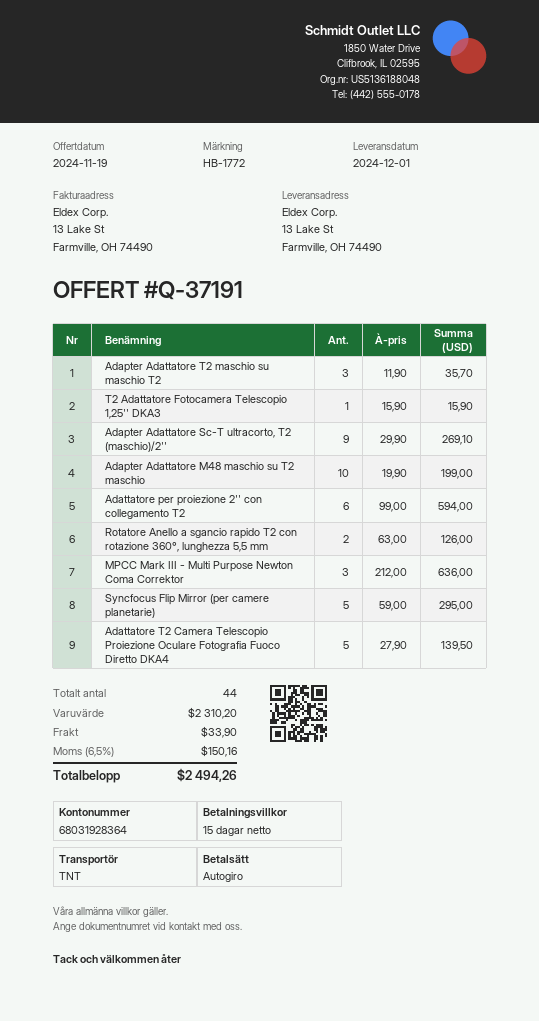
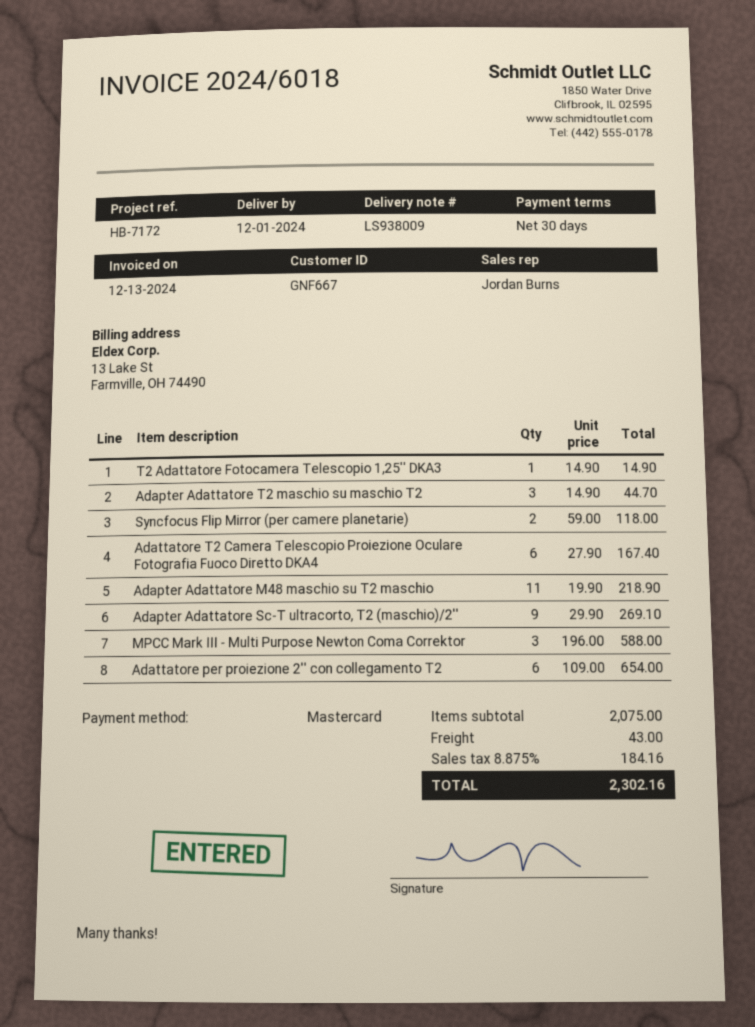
payment terms: 15 days -> 30 days
reference: HB-1772 -> HB-7172
payment method: direct debit -> Mastercard
Adapter Adattatore T2 maschio su maschio T2: 3 x 11.90 = 35.70 -> 3 x 14.90 = 44.70
T2 Adattatore Fotocamera Telescopio 1,25'' DKA3: 1 x 15.90 = 15.90 -> 1 x 14.90 = 14.90
Adapter Adattatore M48 maschio su T2 maschio: 10 x 19.90 = 199.00 -> 11 x 19.90 = 218.90
Adattatore per proiezione 2'' con collegamento T2: 6 x 99.00 = 594.00 -> 6 x 109.00 = 654.00
Rotatore Anello a sgancio rapido T2 con rotazione 360°, lunghezza 5,5 mm: 2 x 63.00 = 126.00 -> none
MPCC Mark III - Multi Purpose Newton Coma Correktor: 3 x 212.00 = 636.00 -> 3 x 196.00 = 588.00
Syncfocus Flip Mirror (per camere planetarie): 5 x 59.00 = 295.00 -> 2 x 59.00 = 118.00
Adattatore T2 Camera Telescopio Proiezione Oculare Fotografia Fuoco Diretto DKA4: 5 x 27.90 = 139.50 -> 6 x 27.90 = 167.40
subtotal: 2310.20 -> 2075.00
shipping: 33.90 -> 43.00
tax: 6.5% = 150.16 -> 8.875% = 184.16
total: 2494.26 -> 2302.16

